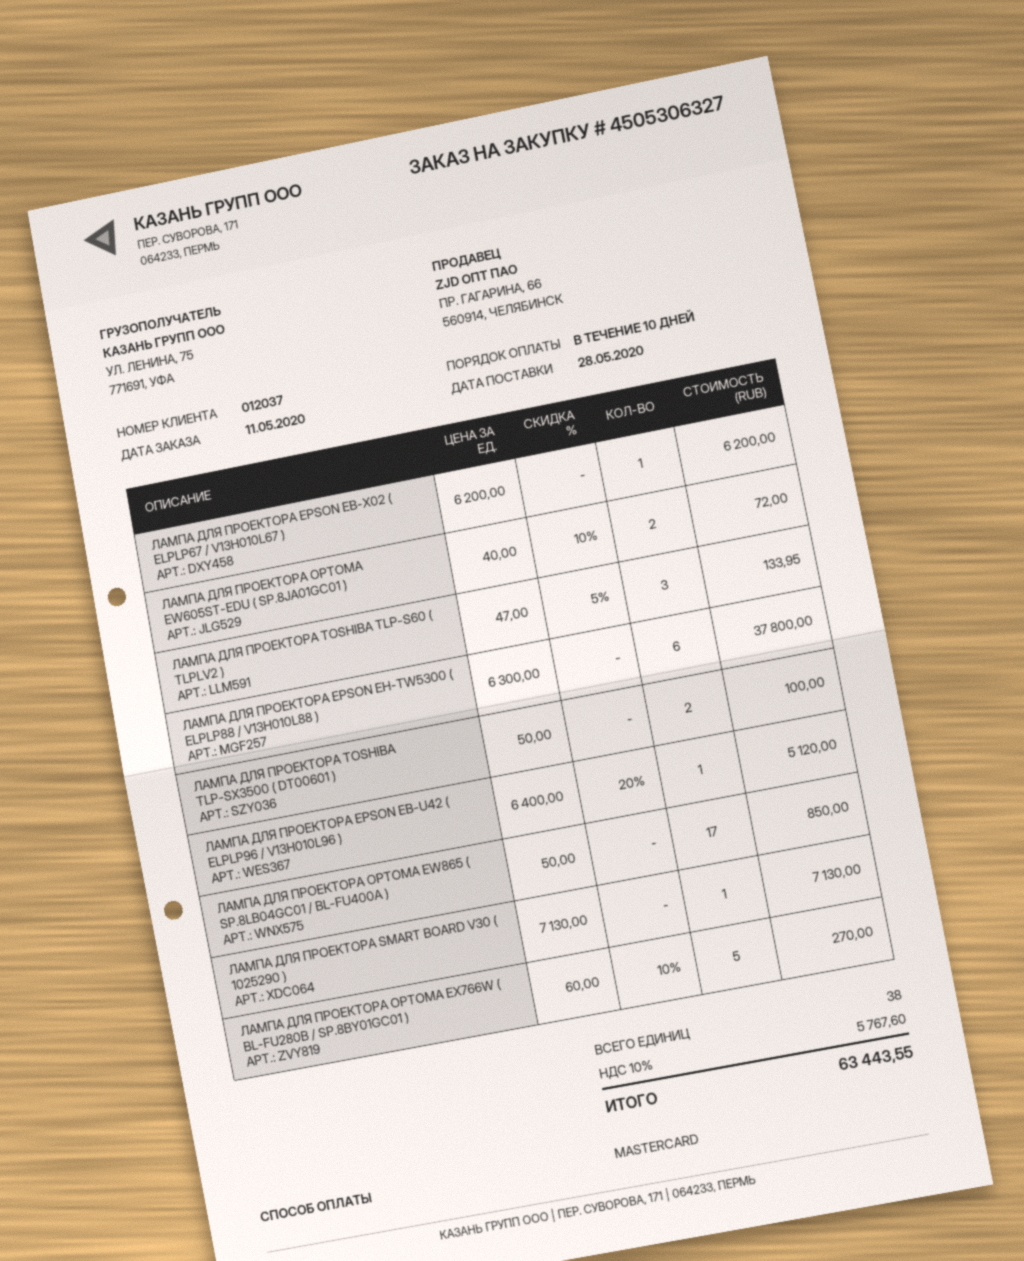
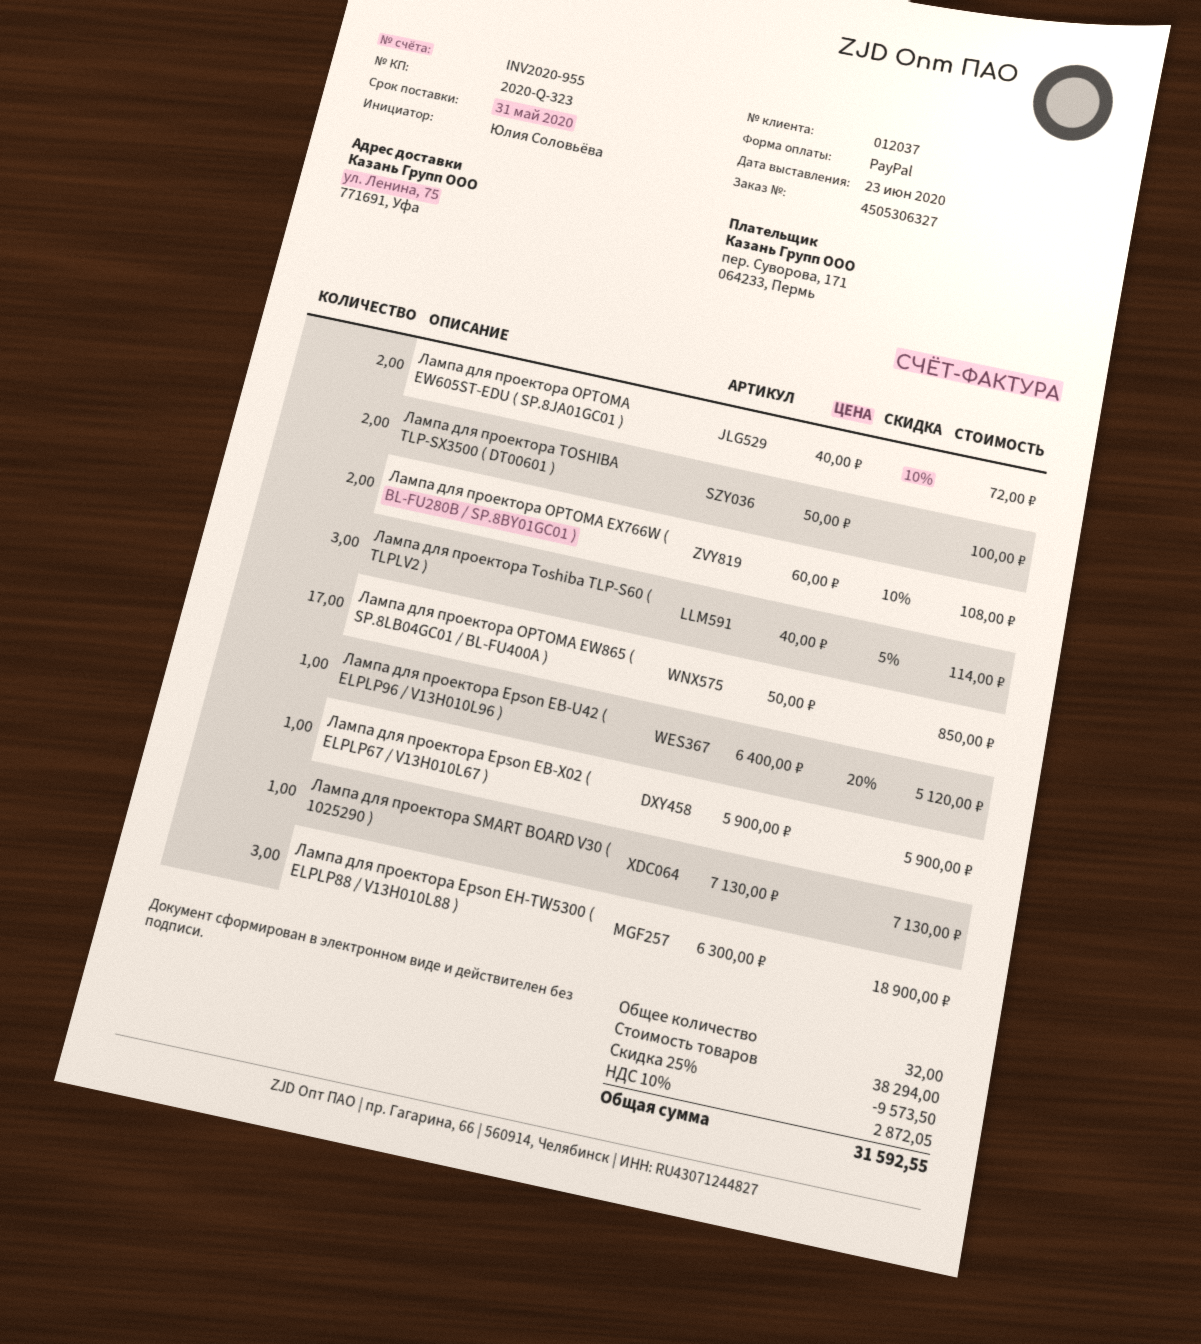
delivery date: 2020-05-28 -> 2020-05-31
payment method: Mastercard -> PayPal
ЛАМПА ДЛЯ ПРОЕКТОРА EPSON EB-X02 ( ELPLP67 / V13H010L67 ): 1 x 6200.00 = 6200.00 -> 1 x 5900.00 = 5900.00
ЛАМПА ДЛЯ ПРОЕКТОРА TOSHIBA TLP-S60 ( TLPLV2 ): 3 x 47.00 - 5% = 133.95 -> 3 x 40.00 - 5% = 114.00
ЛАМПА ДЛЯ ПРОЕКТОРА EPSON EH-TW5300 ( ELPLP88 / V13H010L88 ): 6 x 6300.00 = 37800.00 -> 3 x 6300.00 = 18900.00
ЛАМПА ДЛЯ ПРОЕКТОРА OPTOMA EX766W ( BL-FU280B / SP.8BY01GC01 ): 5 x 60.00 - 10% = 270.00 -> 2 x 60.00 - 10% = 108.00
total quantity: 38 -> 32
discount: none -> 25% = 9573.50
tax: 10% = 5767.60 -> 10% = 2872.05
total: 63443.55 -> 31592.55

